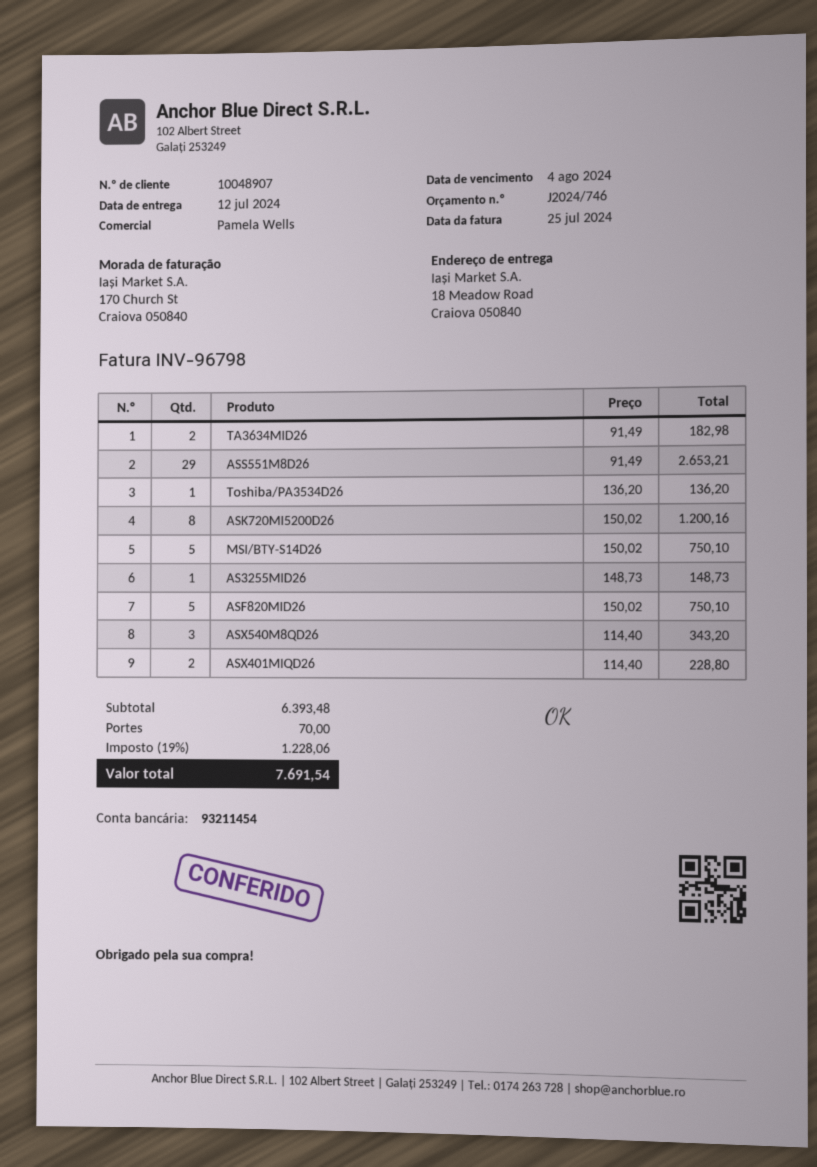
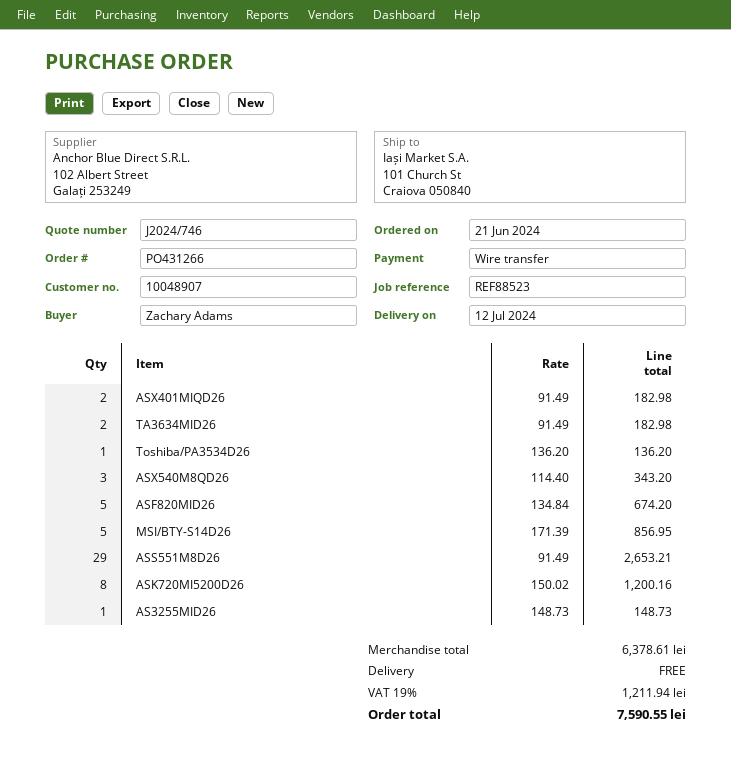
ship to: 18 Meadow Road, Craiova 050840 -> 101 Church St, Craiova 050840
MSI/BTY-S14D26: 5 x 150.02 = 750.10 -> 5 x 171.39 = 856.95
ASF820MID26: 5 x 150.02 = 750.10 -> 5 x 134.84 = 674.20
ASX401MIQD26: 2 x 114.40 = 228.80 -> 2 x 91.49 = 182.98
subtotal: 6393.48 -> 6378.61
shipping: 70.00 -> 0.00
tax: 19% = 1228.06 -> 19% = 1211.94
total: 7691.54 -> 7590.55

